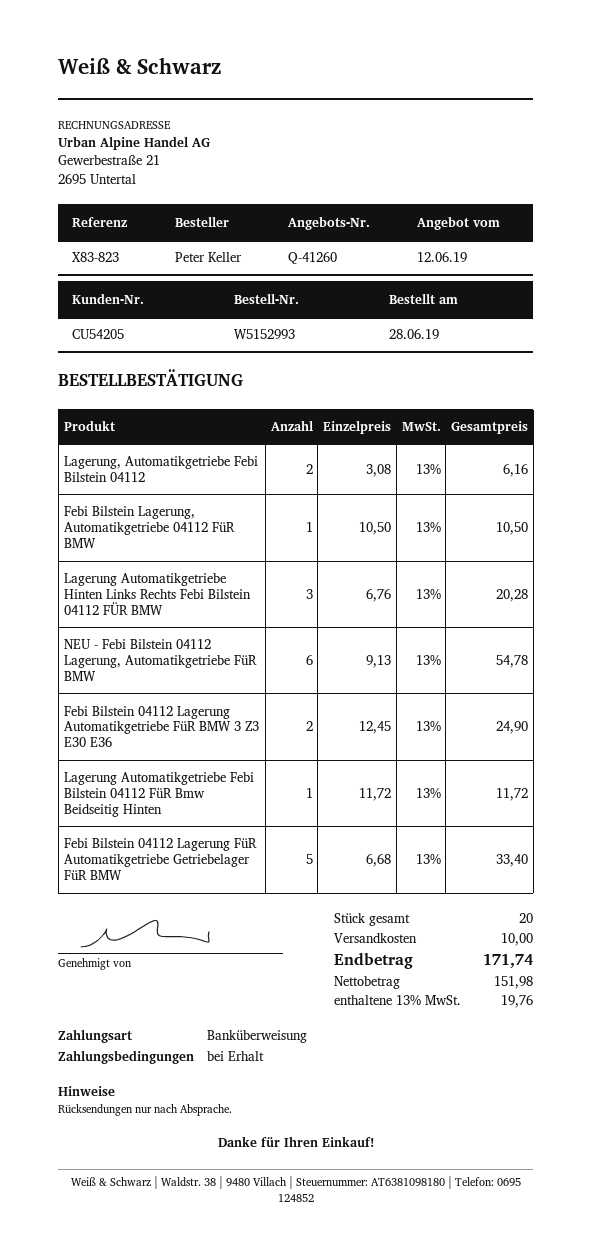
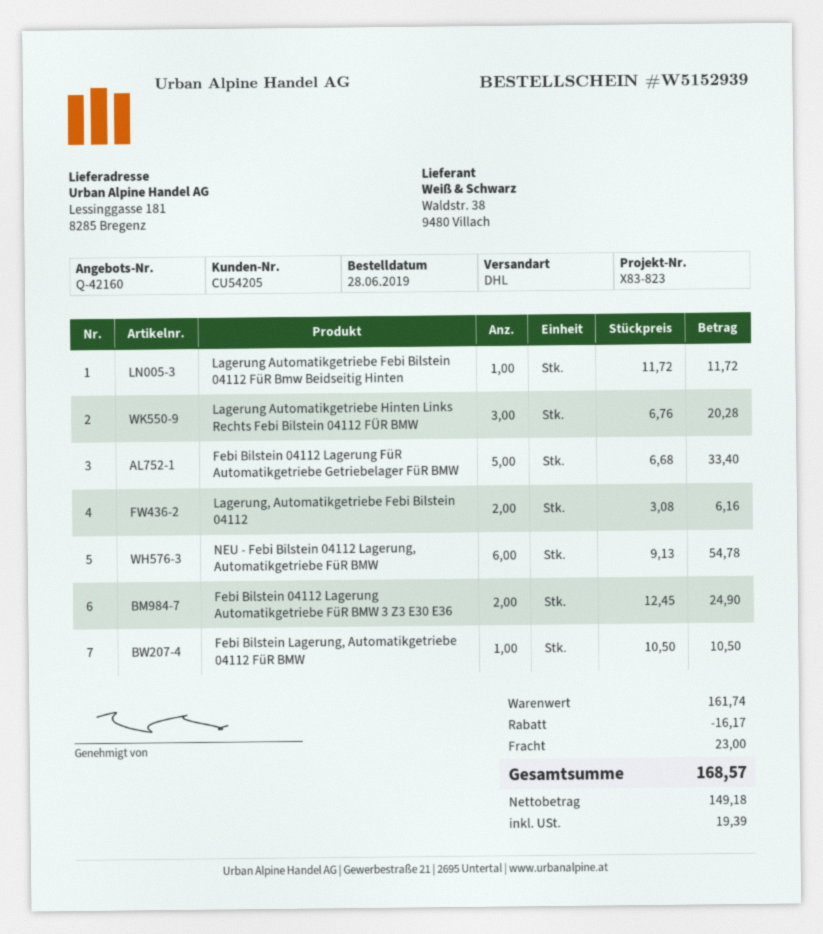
quote number: Q-41260 -> Q-42160
order number: W5152993 -> W5152939
discount: none -> 16.17
shipping: 10.00 -> 23.00
net: 151.98 -> 149.18
tax: 19.76 -> 19.39
total: 171.74 -> 168.57

